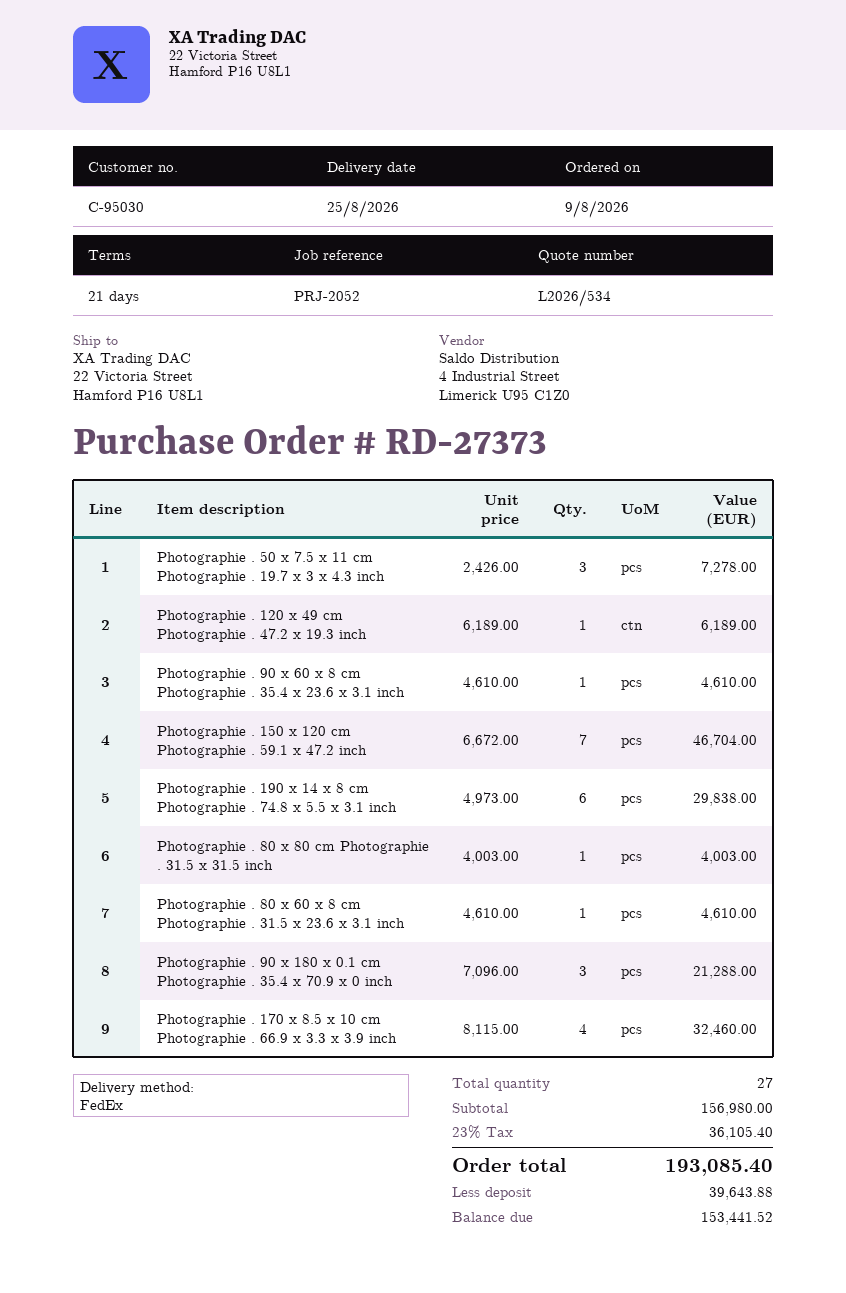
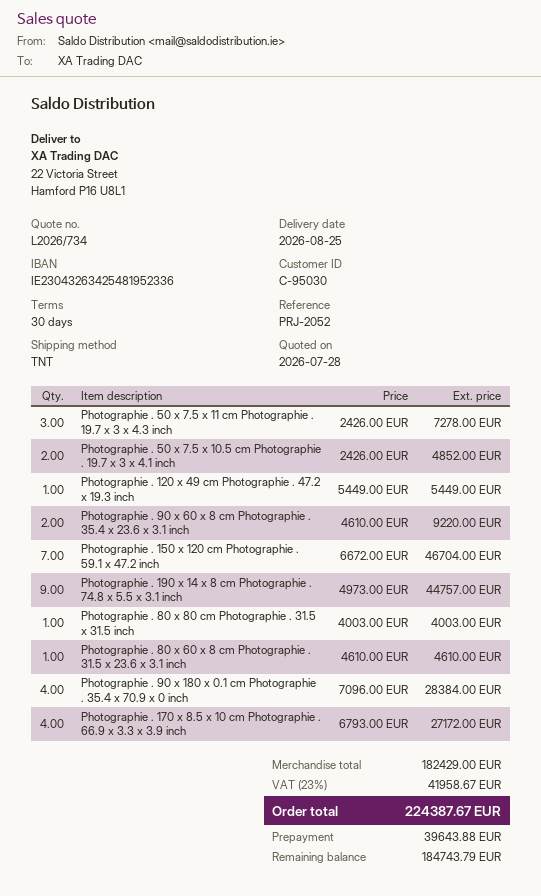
quote number: L2026/534 -> L2026/734
payment terms: 21 days -> 30 days
shipping method: FedEx -> TNT
Photographie . 120 x 49 cm Photographie . 47.2 x 19.3 inch: 1 x 6189.00 = 6189.00 -> 1 x 5449.00 = 5449.00
Photographie . 90 x 60 x 8 cm Photographie . 35.4 x 23.6 x 3.1 inch: 1 x 4610.00 = 4610.00 -> 2 x 4610.00 = 9220.00
Photographie . 190 x 14 x 8 cm Photographie . 74.8 x 5.5 x 3.1 inch: 6 x 4973.00 = 29838.00 -> 9 x 4973.00 = 44757.00
Photographie . 90 x 180 x 0.1 cm Photographie . 35.4 x 70.9 x 0 inch: 3 x 7096.00 = 21288.00 -> 4 x 7096.00 = 28384.00
Photographie . 170 x 8.5 x 10 cm Photographie . 66.9 x 3.3 x 3.9 inch: 4 x 8115.00 = 32460.00 -> 4 x 6793.00 = 27172.00
Photographie . 50 x 7.5 x 10.5 cm Photographie . 19.7 x 3 x 4.1 inch: none -> 2 x 2426.00 = 4852.00
subtotal: 156980.00 -> 182429.00
tax: 23% = 36105.40 -> 23% = 41958.67
total: 193085.40 -> 224387.67
balance: 153441.52 -> 184743.79

